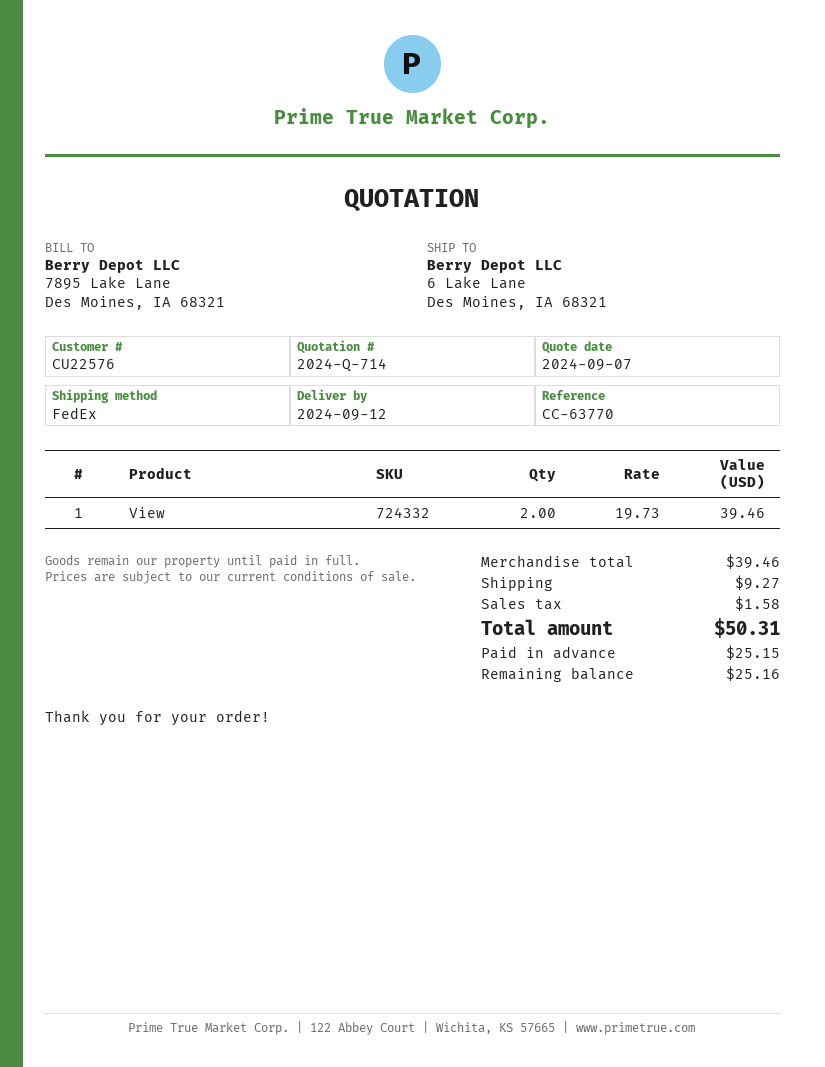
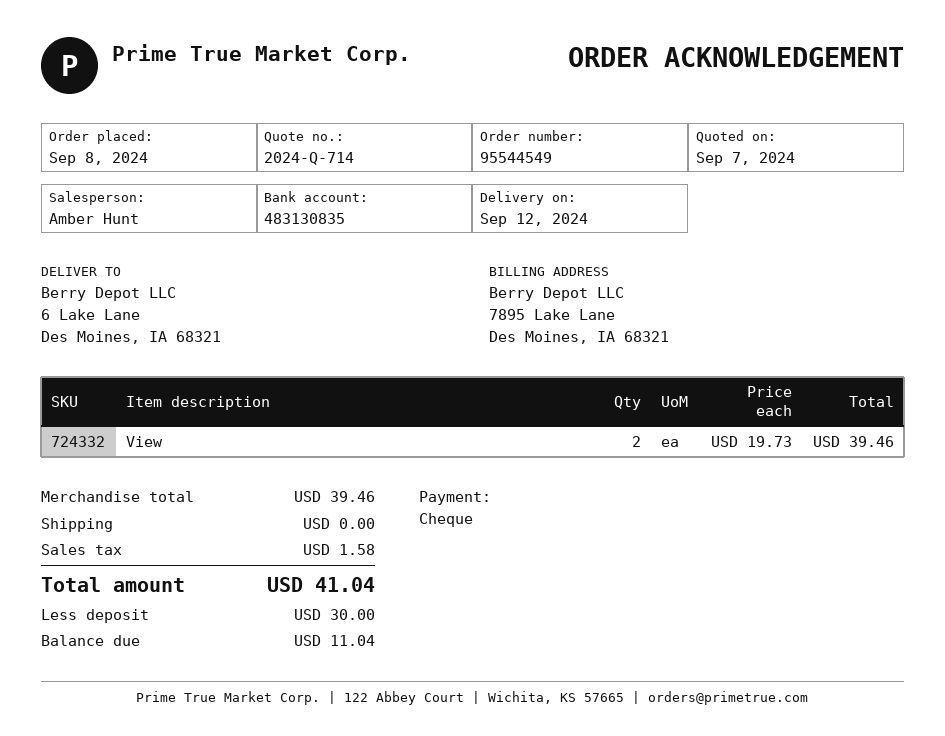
shipping: 9.27 -> 0.00
total: 50.31 -> 41.04
deposit: 25.15 -> 30.00
balance: 25.16 -> 11.04

